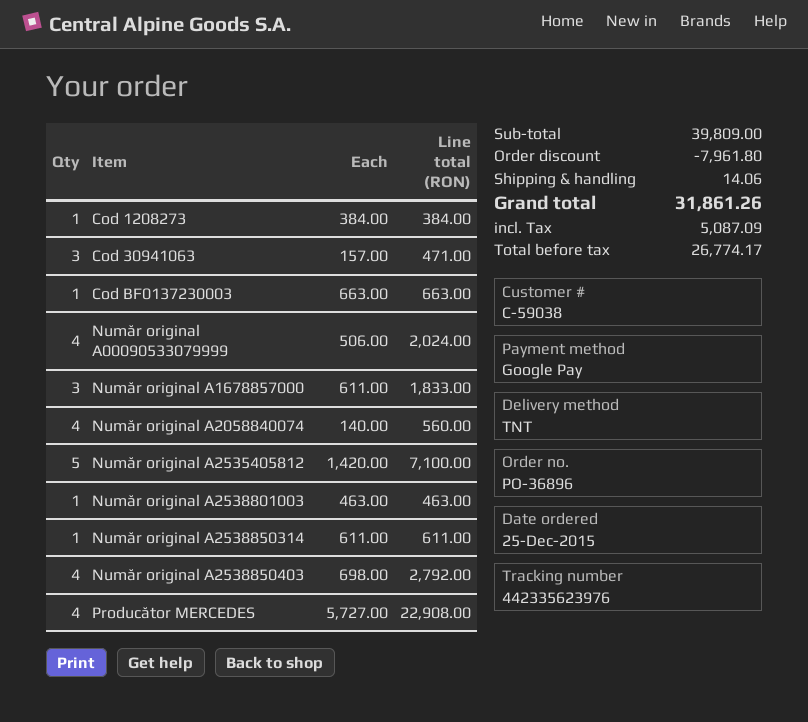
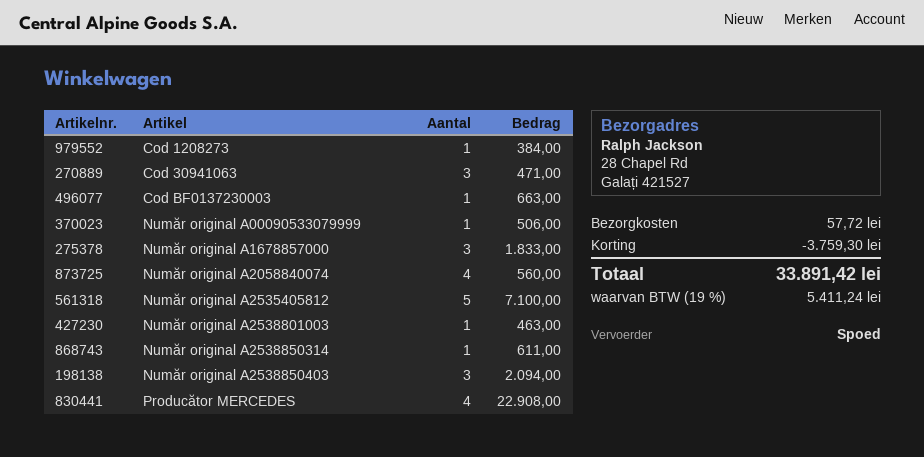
shipping method: TNT -> express
Număr original A00090533079999: 4 for 2024.00 -> 1 for 506.00
Număr original A2538850403: 4 for 2792.00 -> 3 for 2094.00
discount: 7961.80 -> 3759.30
shipping: 14.06 -> 57.72
tax: 5087.09 -> 5411.24
total: 31861.26 -> 33891.42

